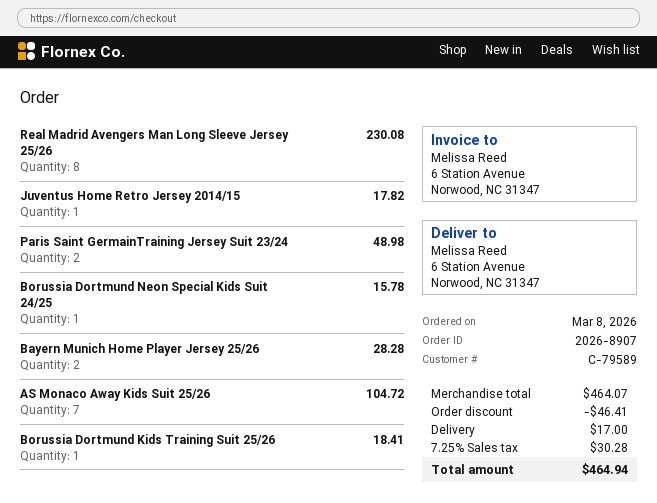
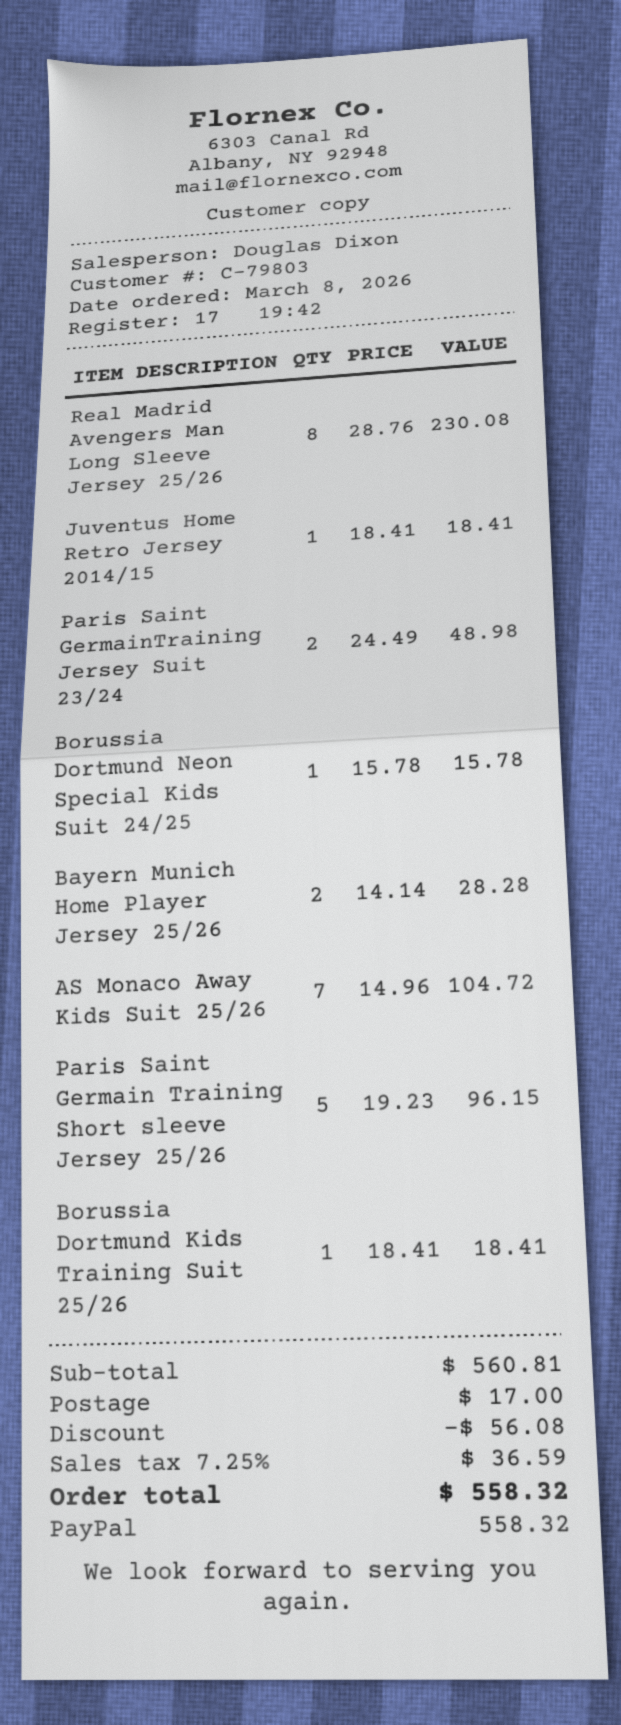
customer number: C-79589 -> C-79803
Juventus Home Retro Jersey 2014/15: 1 for 17.82 -> 1 for 18.41
Paris Saint Germain Training Short sleeve Jersey 25/26: none -> 5 for 96.15
subtotal: 464.07 -> 560.81
discount: 46.41 -> 56.08
tax: 7.25% = 30.28 -> 7.25% = 36.59
total: 464.94 -> 558.32

